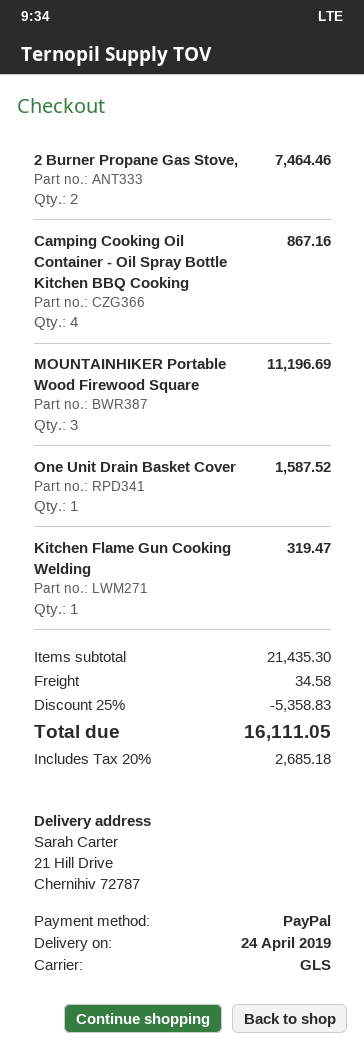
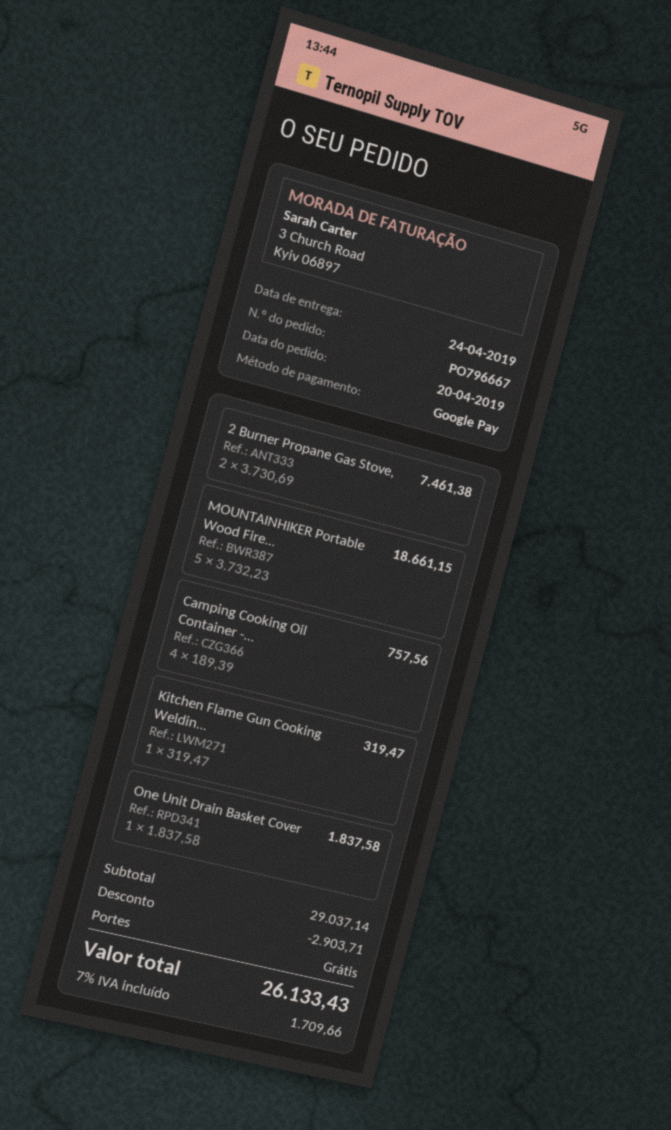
payment method: PayPal -> Google Pay
2 Burner Propane Gas Stove,: 2 for 7464.46 -> 2 for 7461.38
Camping Cooking Oil Container - Oil Spray Bottle Kitchen BBQ Cooking: 4 for 867.16 -> 4 for 757.56
MOUNTAINHIKER Portable Wood Firewood Square: 3 for 11196.69 -> 5 for 18661.15
One Unit Drain Basket Cover: 1 for 1587.52 -> 1 for 1837.58
subtotal: 21435.30 -> 29037.14
discount: 5358.83 -> 2903.71
shipping: 34.58 -> 0.00
tax: 20% = 2685.18 -> 7% = 1709.66
total: 16111.05 -> 26133.43

